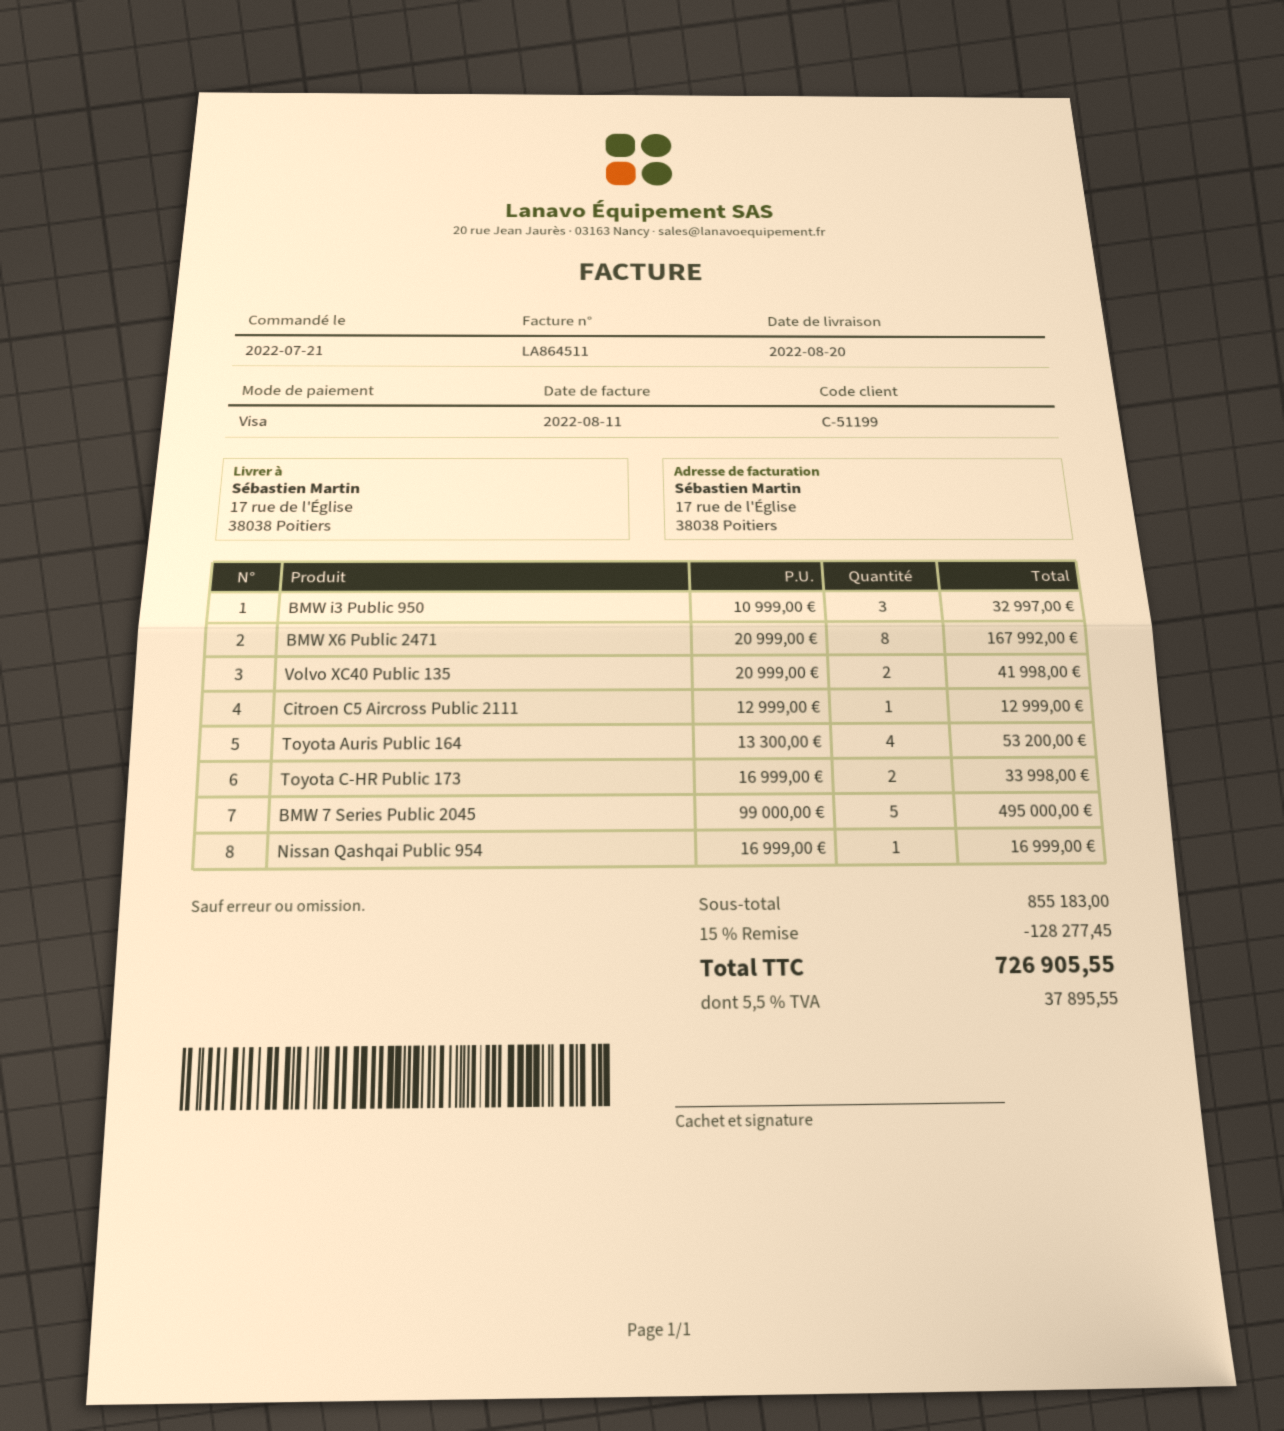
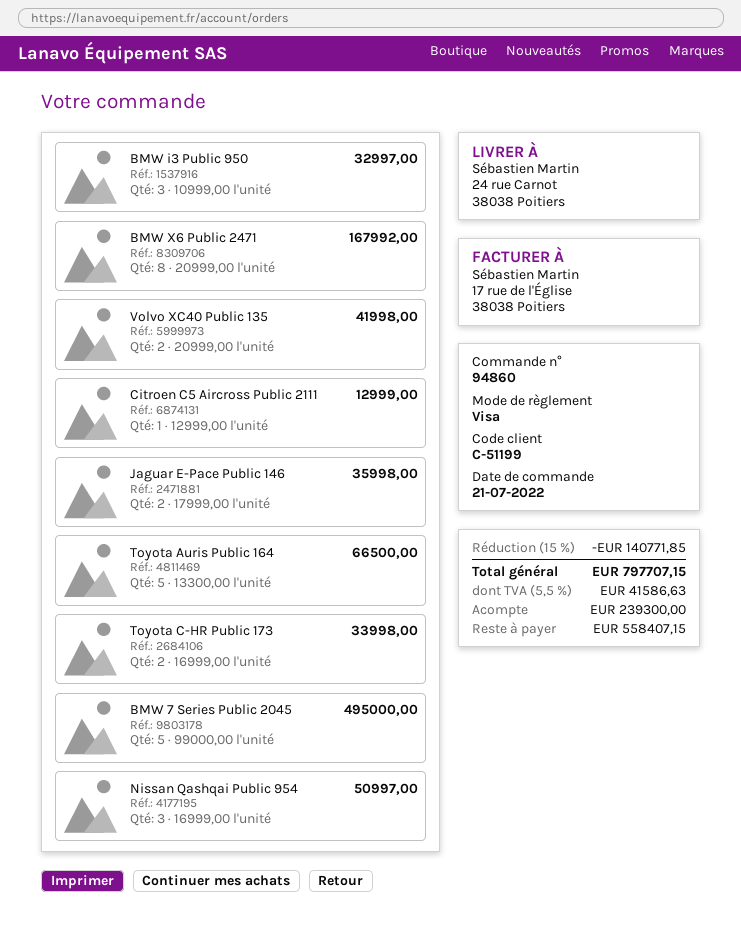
ship to: 17 rue de l'Église, 38038 Poitiers -> 24 rue Carnot, 38038 Poitiers
Toyota Auris Public 164: 4 x 13300.00 = 53200.00 -> 5 x 13300.00 = 66500.00
Nissan Qashqai Public 954: 1 x 16999.00 = 16999.00 -> 3 x 16999.00 = 50997.00
Jaguar E-Pace Public 146: none -> 2 x 17999.00 = 35998.00
discount: 15% = 128277.45 -> 15% = 140771.85
tax: 5.5% = 37895.55 -> 5.5% = 41586.63
total: 726905.55 -> 797707.15

